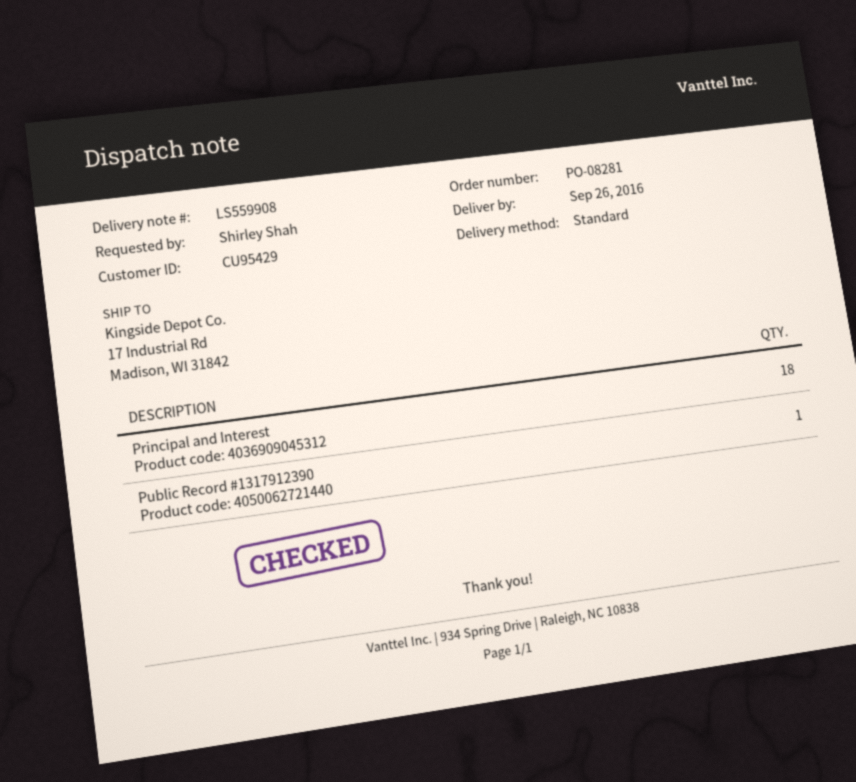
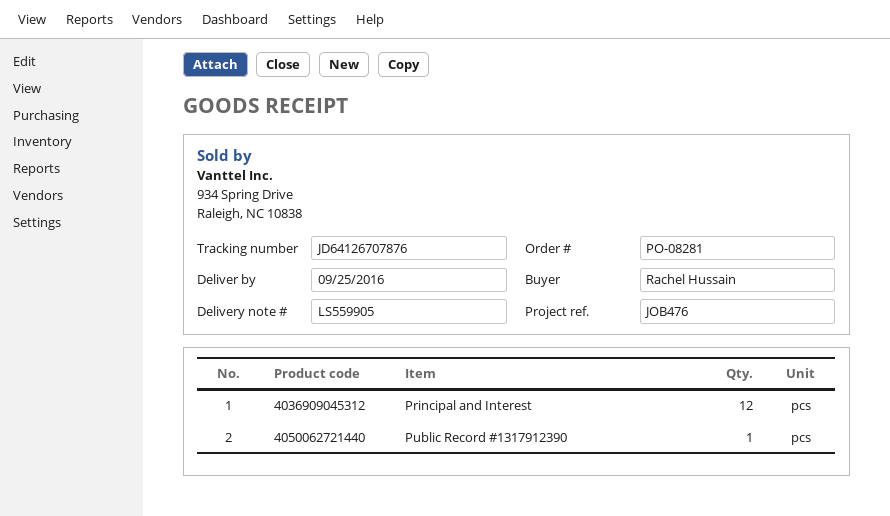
delivery note number: LS559908 -> LS559905
delivery date: 2016-09-26 -> 2016-09-25
ordered by: Shirley Shah -> Rachel Hussain
Principal and Interest: 18 -> 12

